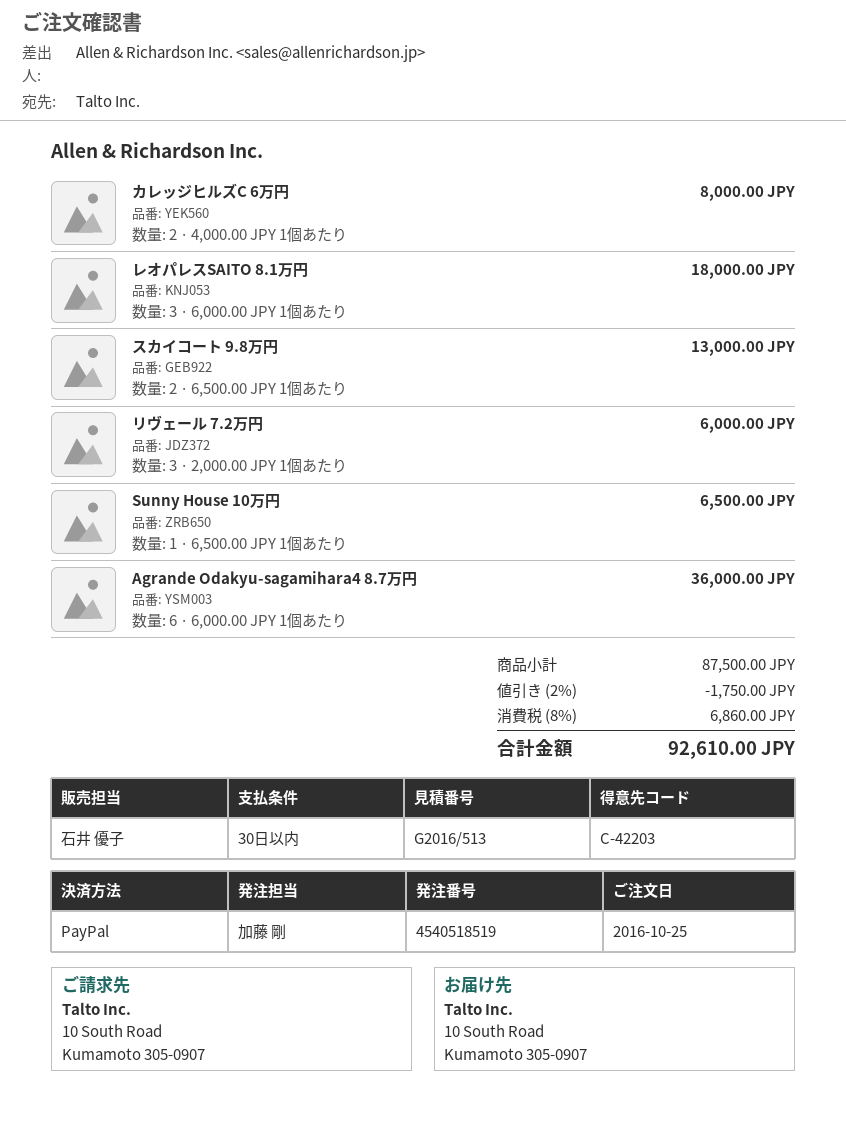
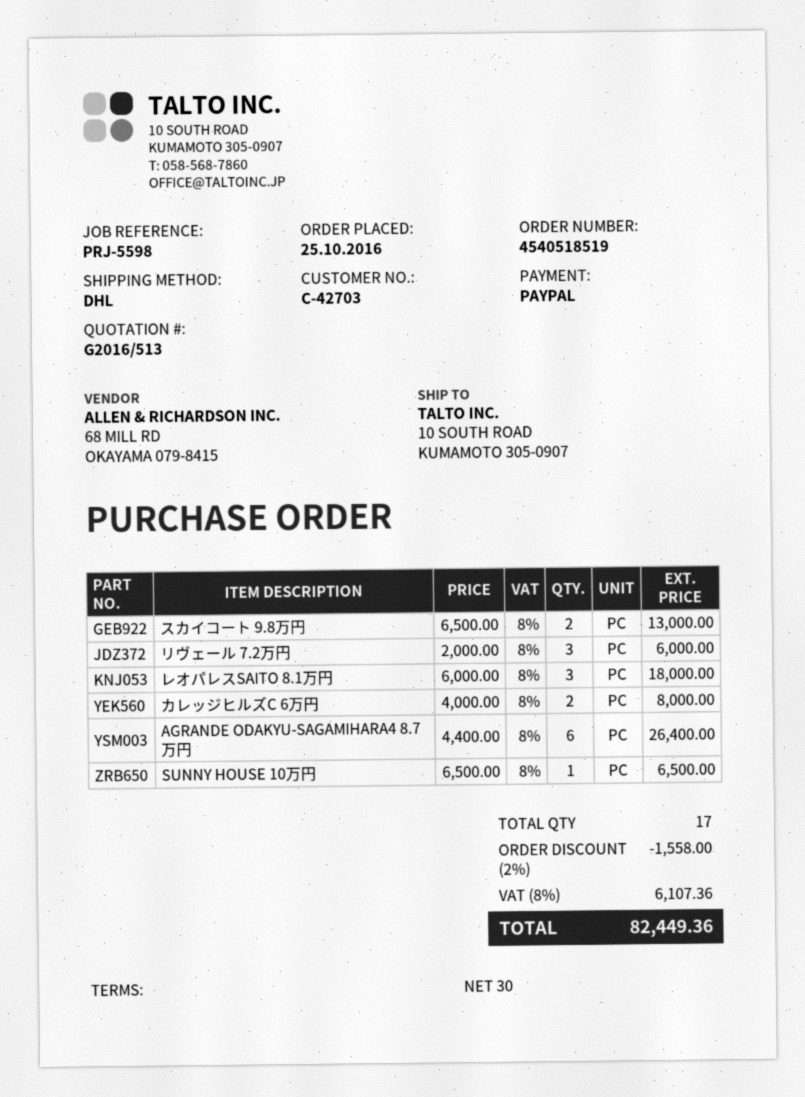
customer number: C-42203 -> C-42703
Agrande Odakyu-sagamihara4 8.7万円: 6 x 6000.00 = 36000.00 -> 6 x 4400.00 = 26400.00
discount: 2% = 1750.00 -> 2% = 1558.00
tax: 8% = 6860.00 -> 8% = 6107.36
total: 92610.00 -> 82449.36

